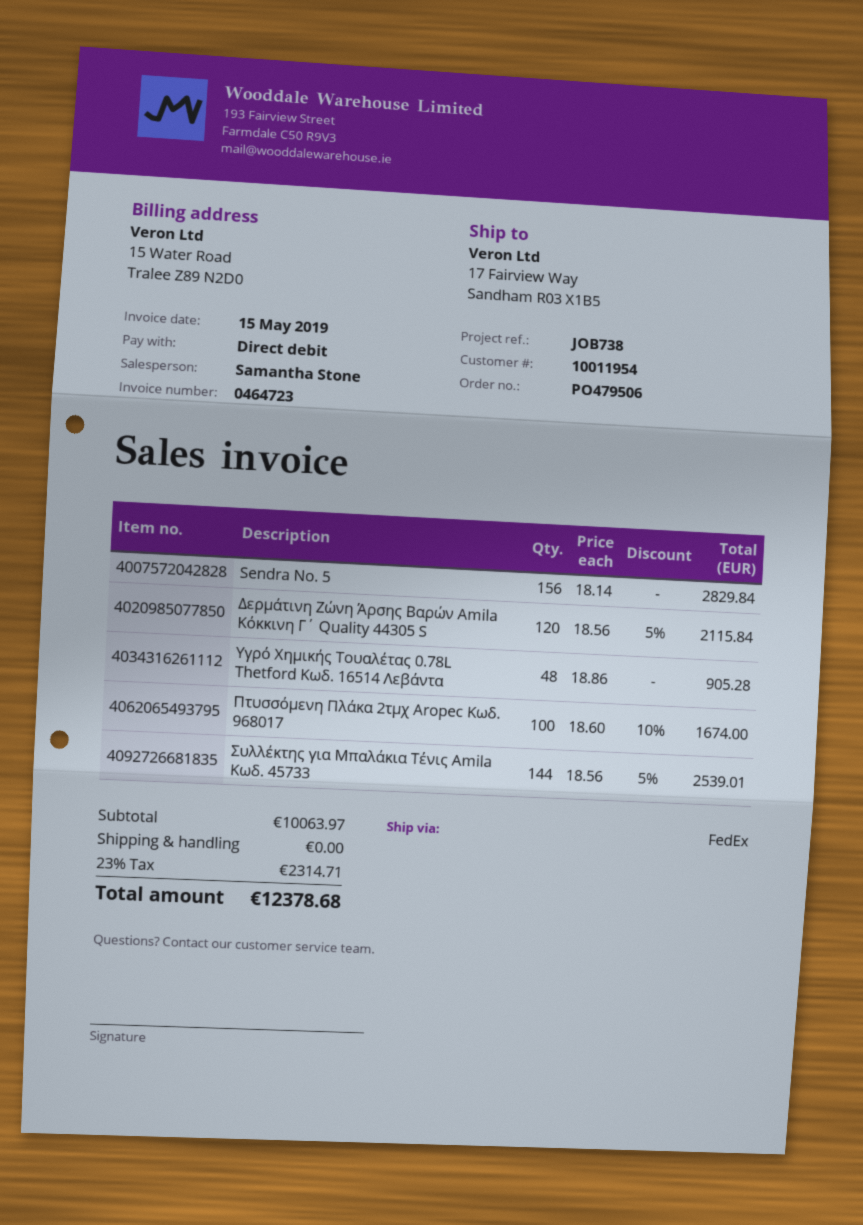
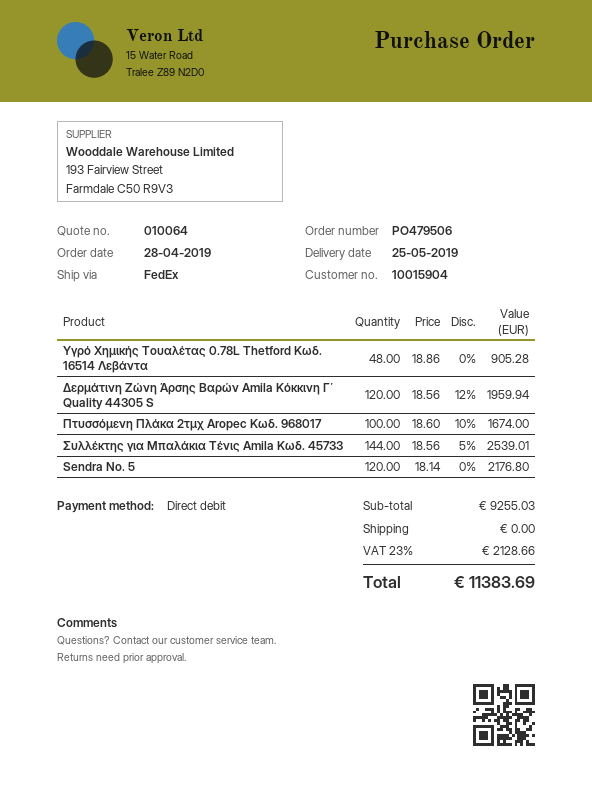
customer number: 10011954 -> 10015904
Sendra No. 5: 156 x 18.14 = 2829.84 -> 120 x 18.14 = 2176.80
Δερμάτινη Ζώνη Άρσης Βαρών Amila Κόκκινη Γ΄ Quality 44305 S: 120 x 18.56 - 5% = 2115.84 -> 120 x 18.56 - 12% = 1959.94
subtotal: 10063.97 -> 9255.03
tax: 23% = 2314.71 -> 23% = 2128.66
total: 12378.68 -> 11383.69

